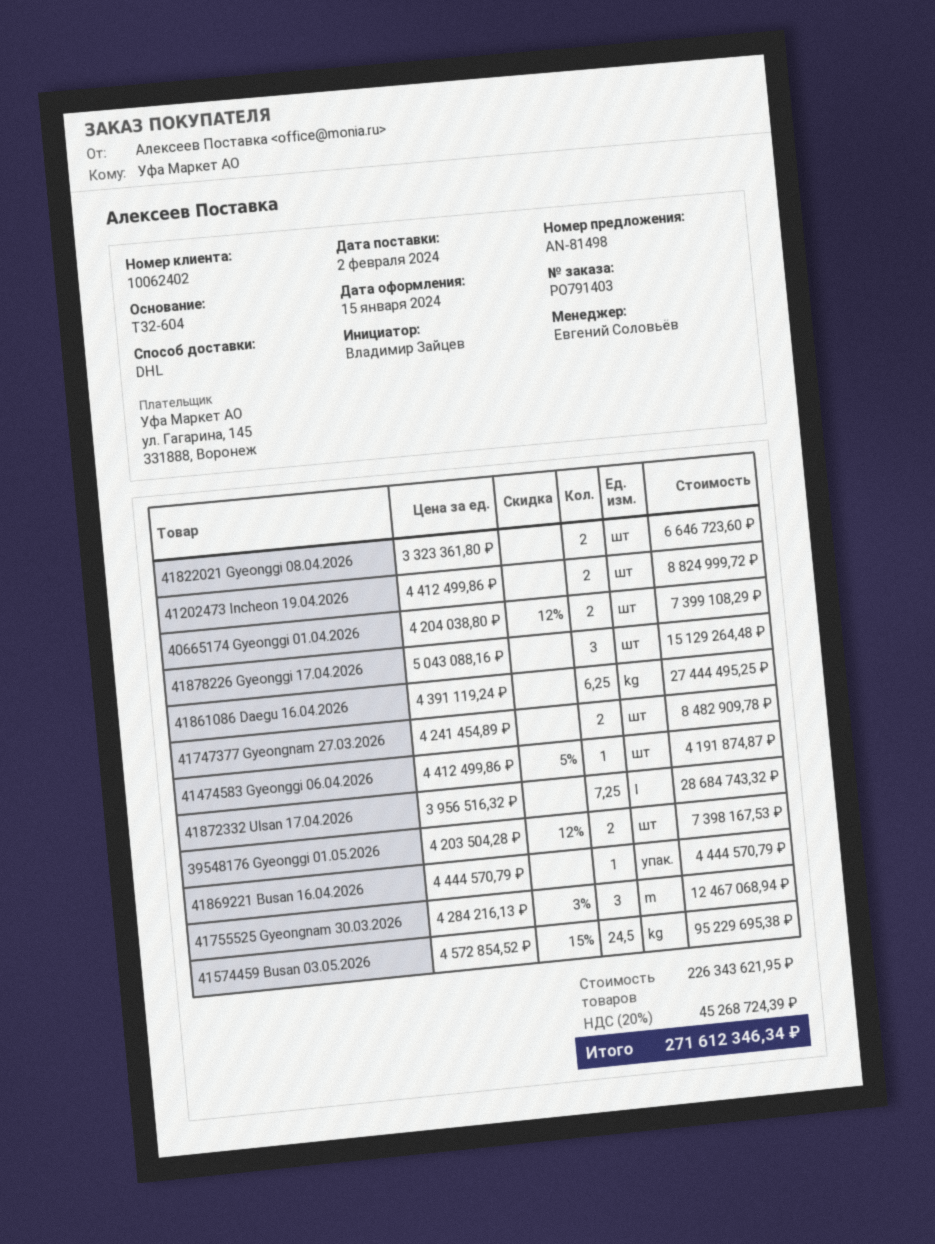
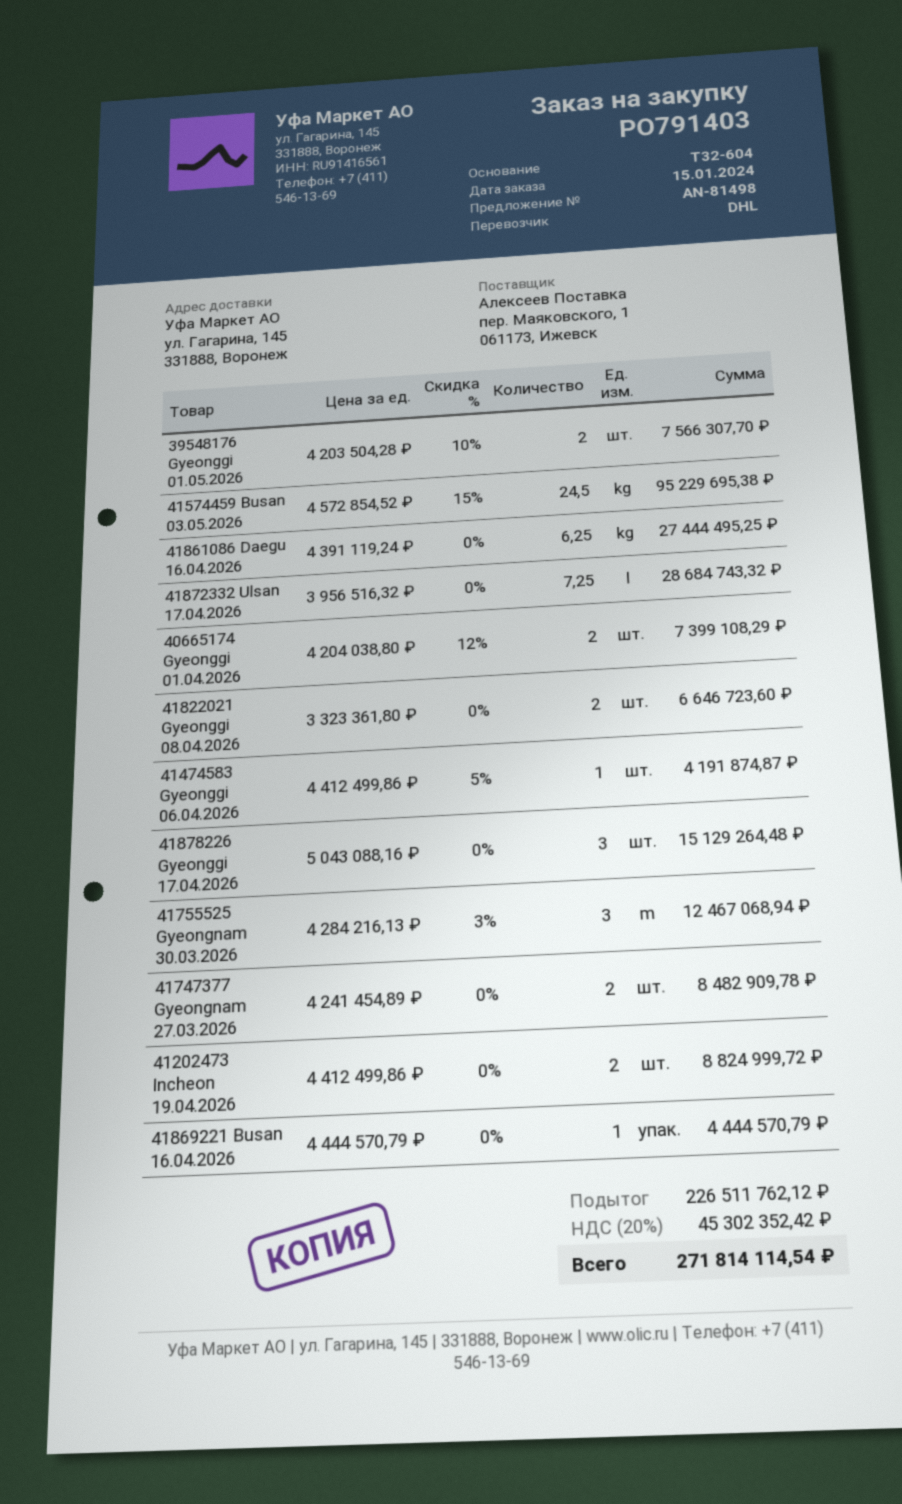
39548176 Gyeonggi 01.05.2026: 2 x 4203504.28 - 12% = 7398167.53 -> 2 x 4203504.28 - 10% = 7566307.70
subtotal: 226343621.95 -> 226511762.12
tax: 20% = 45268724.39 -> 20% = 45302352.42
total: 271612346.34 -> 271814114.54

